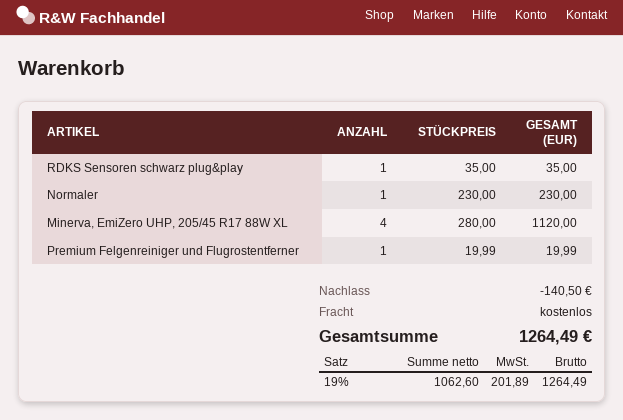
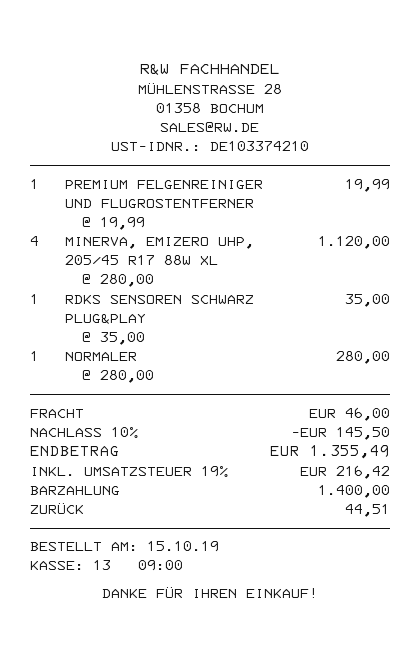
Normaler: 1 x 230.00 = 230.00 -> 1 x 280.00 = 280.00
discount: 140.50 -> 145.50
shipping: 0.00 -> 46.00
tax: 19% = 201.89 -> 19% = 216.42
total: 1264.49 -> 1355.49

